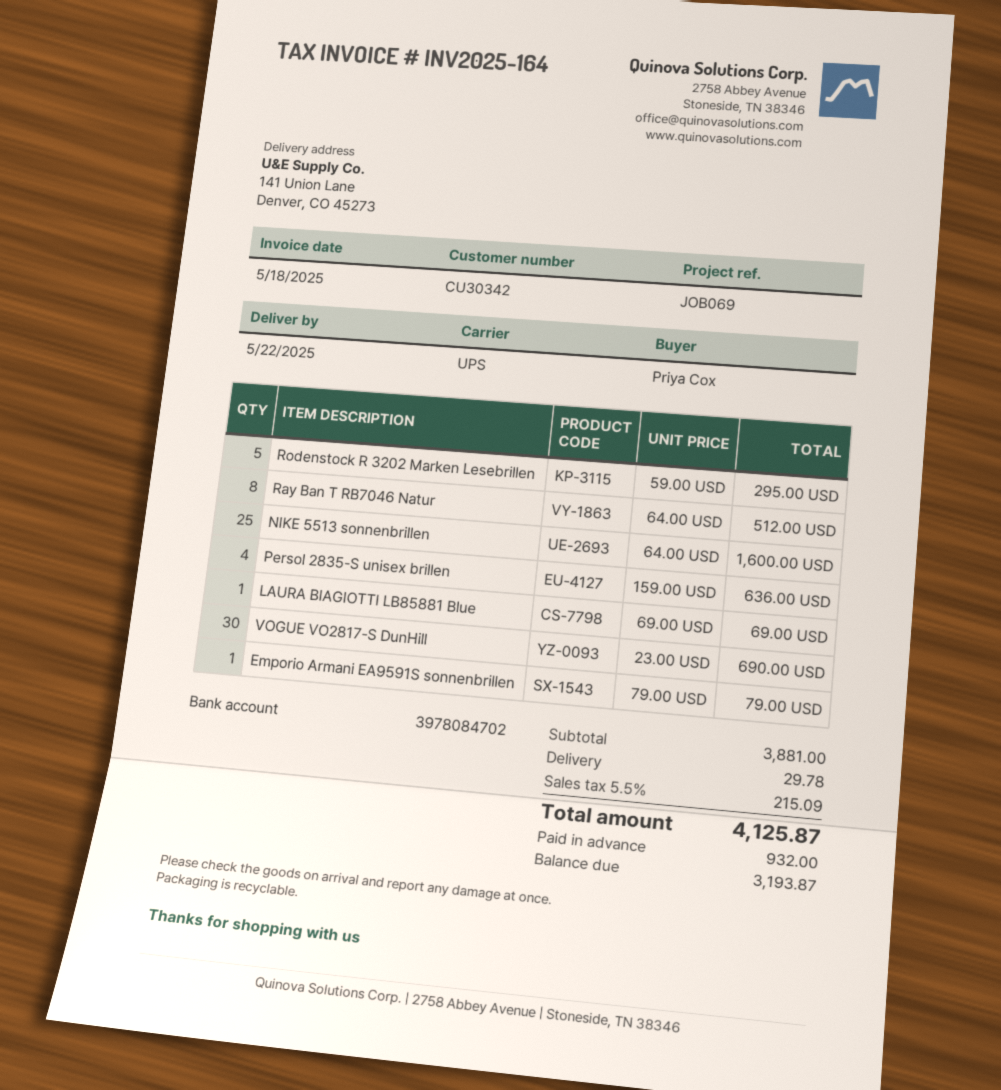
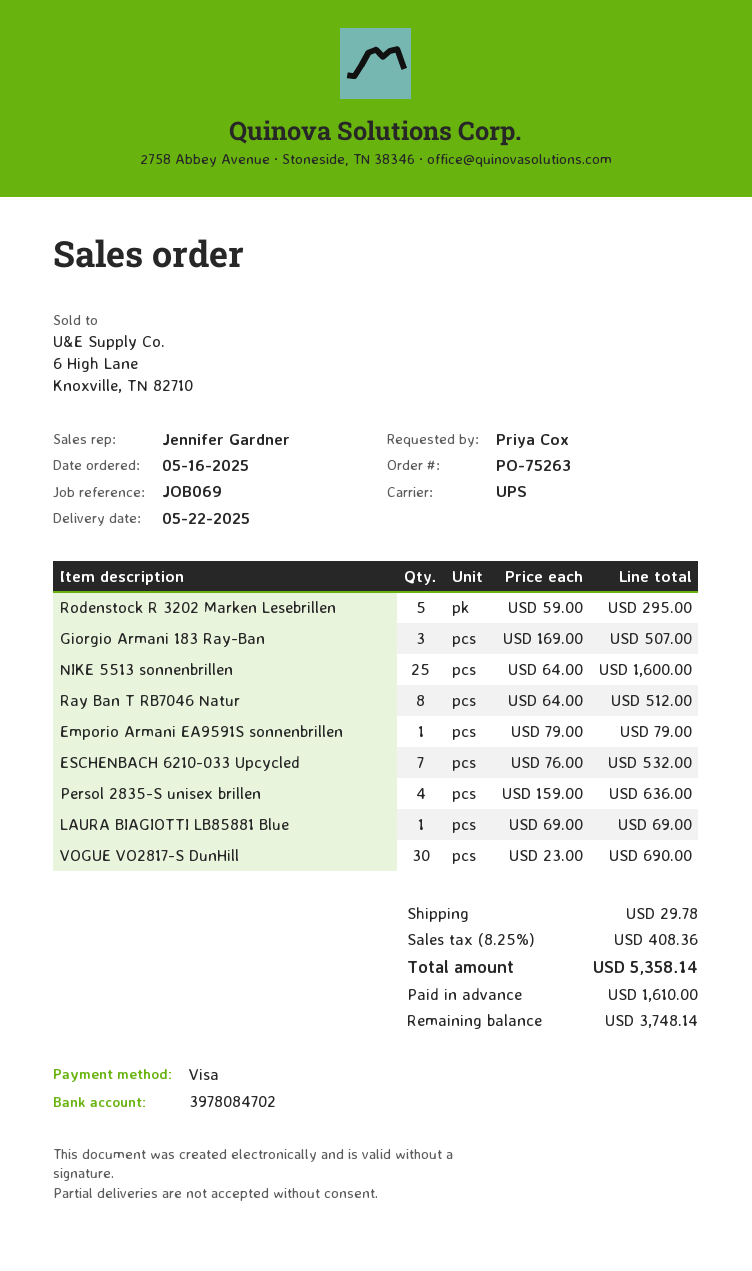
Giorgio Armani 183 Ray-Ban: none -> 3 x 169.00 = 507.00
ESCHENBACH 6210-033 Upcycled: none -> 7 x 76.00 = 532.00
tax: 5.5% = 215.09 -> 8.25% = 408.36
total: 4125.87 -> 5358.14
deposit: 932.00 -> 1610.00
balance: 3193.87 -> 3748.14

